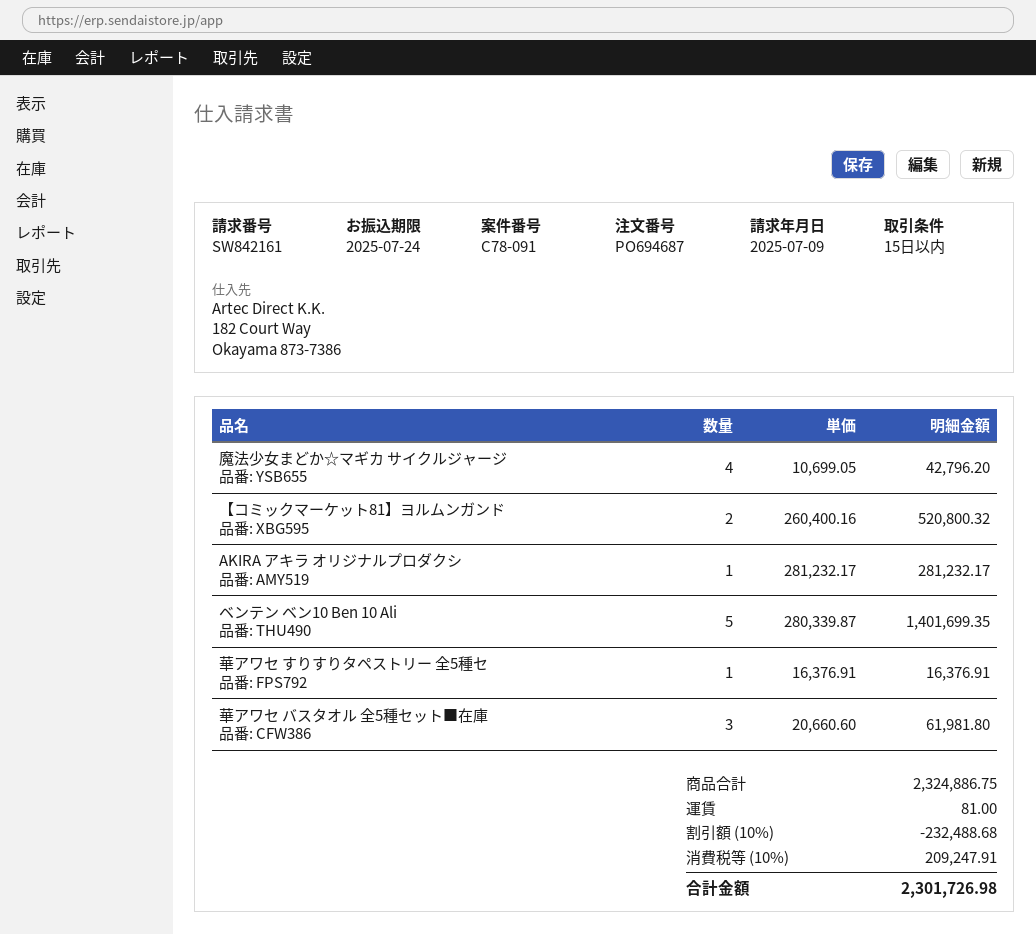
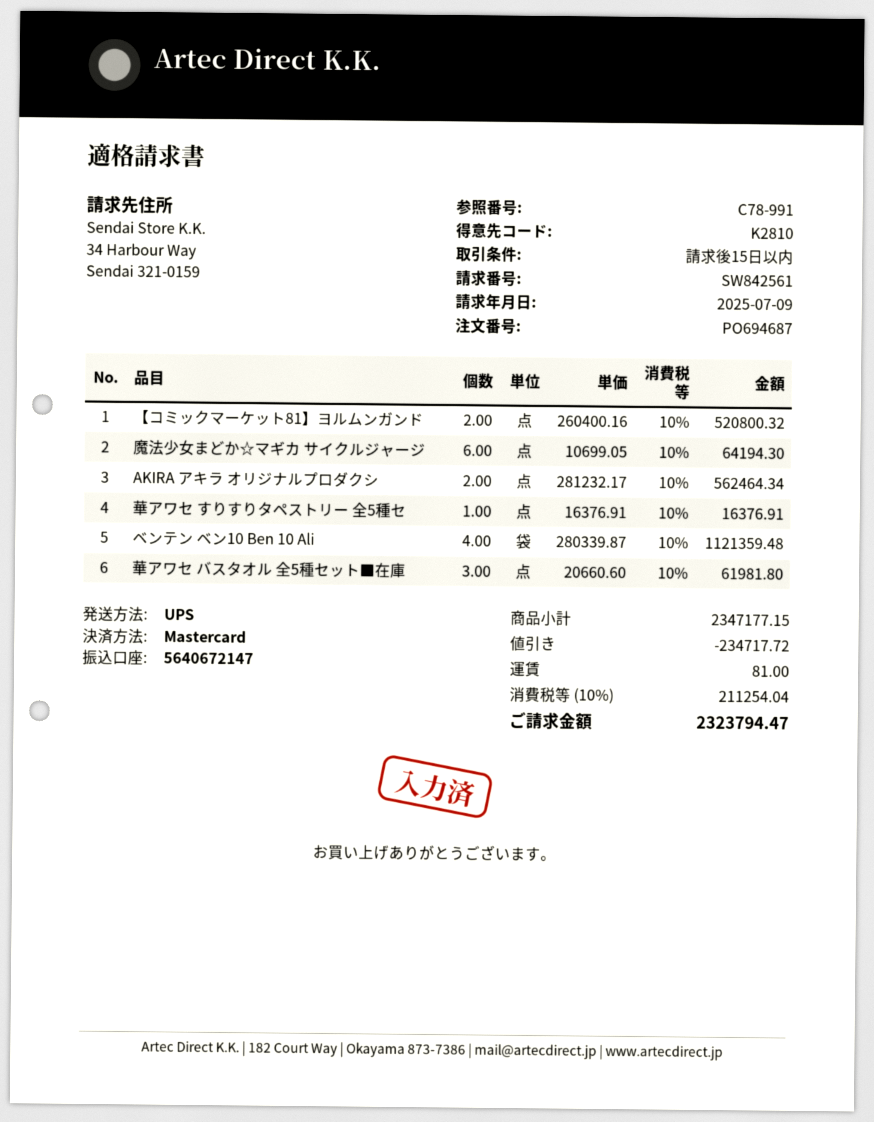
invoice number: SW842161 -> SW842561
reference: C78-091 -> C78-991
魔法少女まどか☆マギカ サイクルジャージ: 4 x 10699.05 = 42796.20 -> 6 x 10699.05 = 64194.30
AKIRA アキラ オリジナルプロダクシ: 1 x 281232.17 = 281232.17 -> 2 x 281232.17 = 562464.34
ベンテン ベン10 Ben 10 Ali: 5 x 280339.87 = 1401699.35 -> 4 x 280339.87 = 1121359.48
subtotal: 2324886.75 -> 2347177.15
discount: 232488.68 -> 234717.72
tax: 10% = 209247.91 -> 10% = 211254.04
total: 2301726.98 -> 2323794.47

